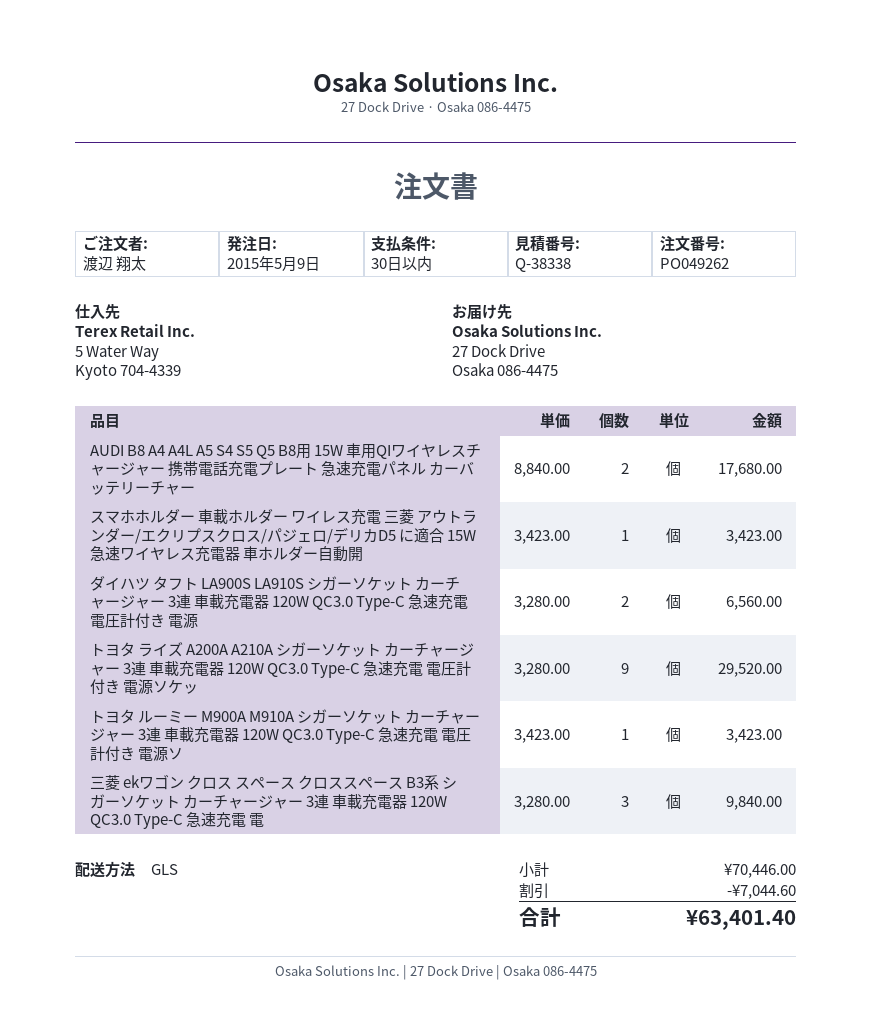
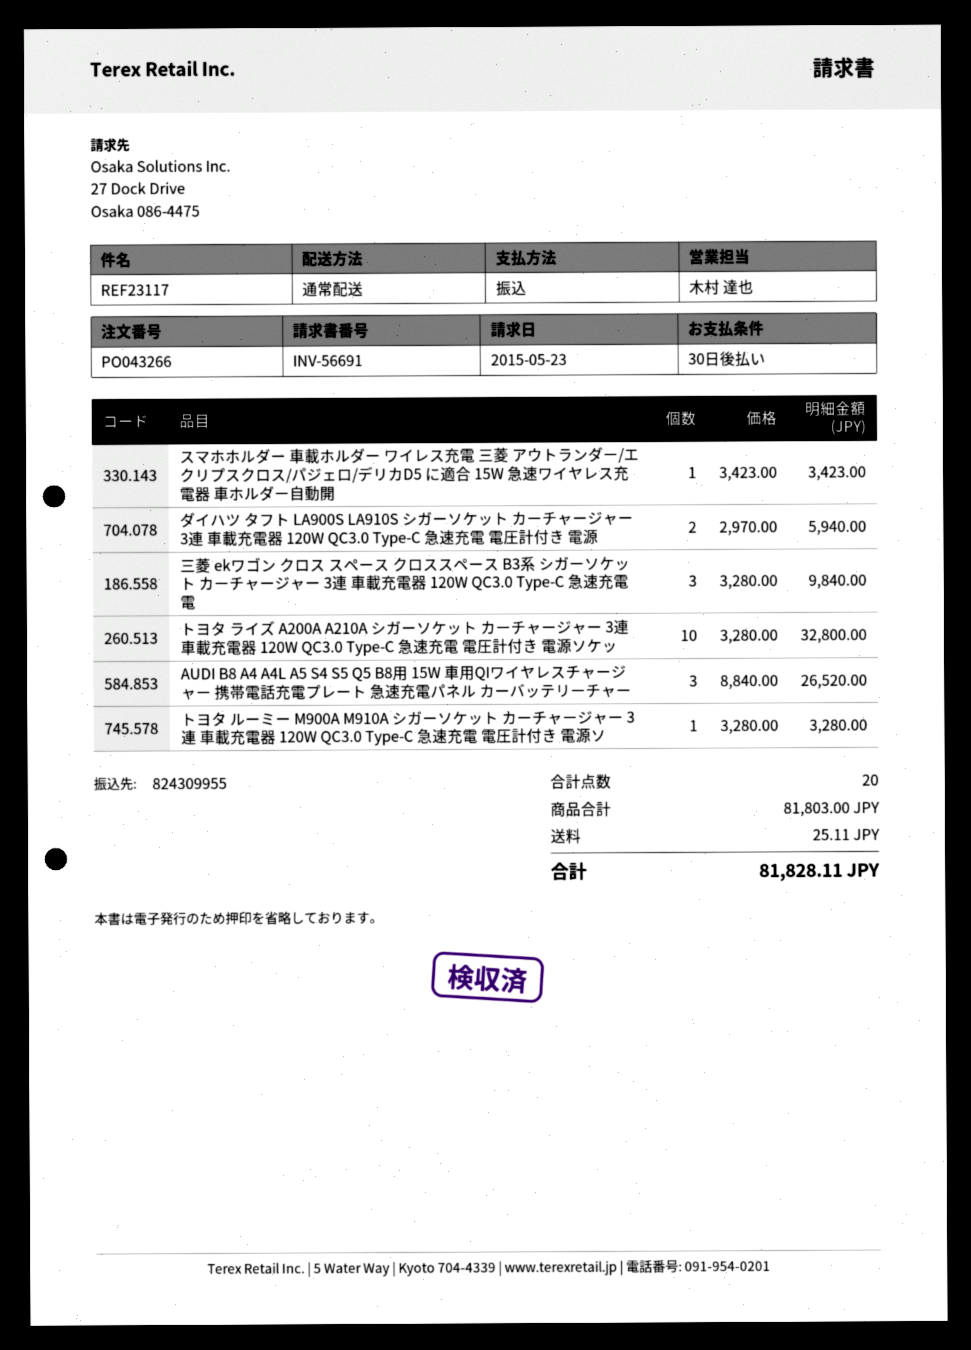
order number: PO049262 -> PO043266
shipping method: GLS -> standard
AUDI B8 A4 A4L A5 S4 S5 Q5 B8用 15W 車用QIワイヤレスチャージャー 携帯電話充電プレート 急速充電パネル カーバッテリーチャー: 2 x 8840.00 = 17680.00 -> 3 x 8840.00 = 26520.00
ダイハツ タフト LA900S LA910S シガーソケット カーチャージャー 3連 車載充電器 120W QC3.0 Type-C 急速充電 電圧計付き 電源: 2 x 3280.00 = 6560.00 -> 2 x 2970.00 = 5940.00
トヨタ ライズ A200A A210A シガーソケット カーチャージャー 3連 車載充電器 120W QC3.0 Type-C 急速充電 電圧計付き 電源ソケッ: 9 x 3280.00 = 29520.00 -> 10 x 3280.00 = 32800.00
トヨタ ルーミー M900A M910A シガーソケット カーチャージャー 3連 車載充電器 120W QC3.0 Type-C 急速充電 電圧計付き 電源ソ: 1 x 3423.00 = 3423.00 -> 1 x 3280.00 = 3280.00
subtotal: 70446.00 -> 81803.00
discount: 7044.60 -> none
shipping: none -> 25.11
total: 63401.40 -> 81828.11

